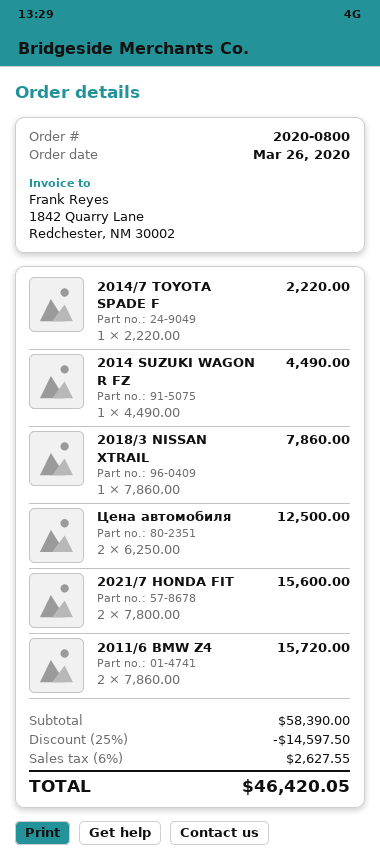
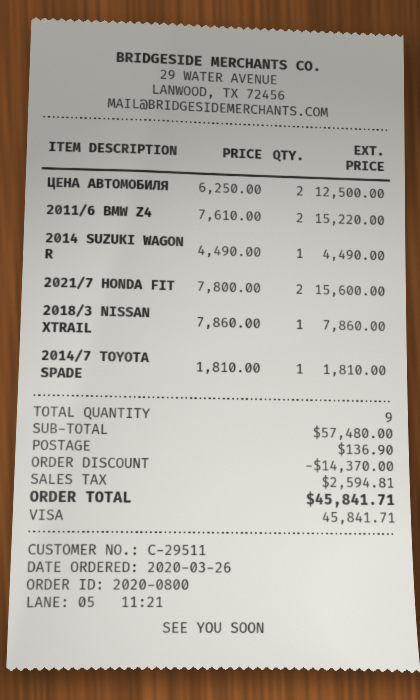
2014/7 TOYOTA SPADE F: 1 x 2220.00 = 2220.00 -> 1 x 1810.00 = 1810.00
2011/6 BMW Z4: 2 x 7860.00 = 15720.00 -> 2 x 7610.00 = 15220.00
subtotal: 58390.00 -> 57480.00
discount: 14597.50 -> 14370.00
shipping: none -> 136.90
tax: 2627.55 -> 2594.81
total: 46420.05 -> 45841.71

